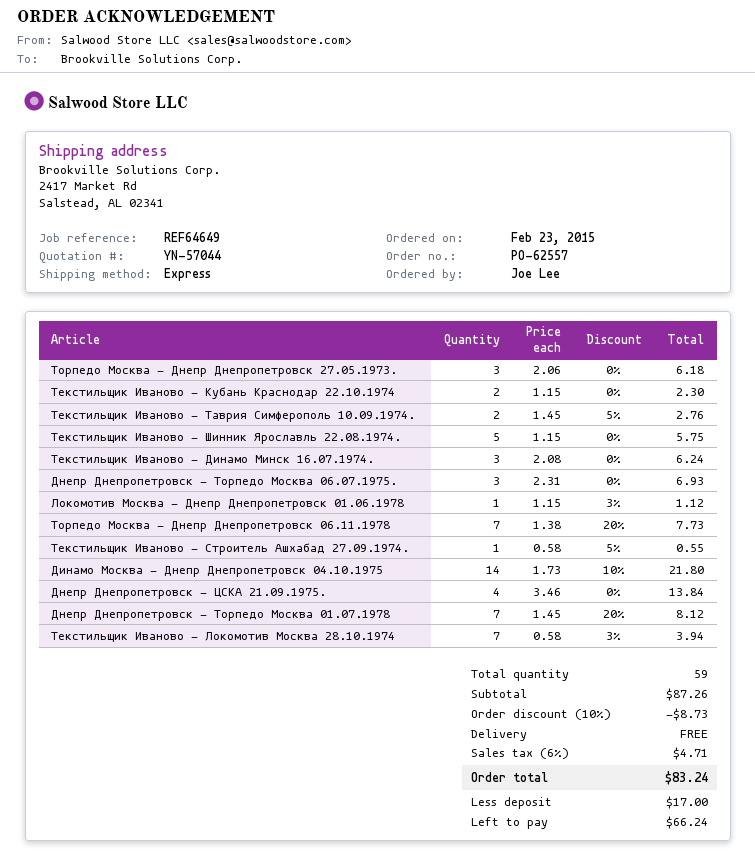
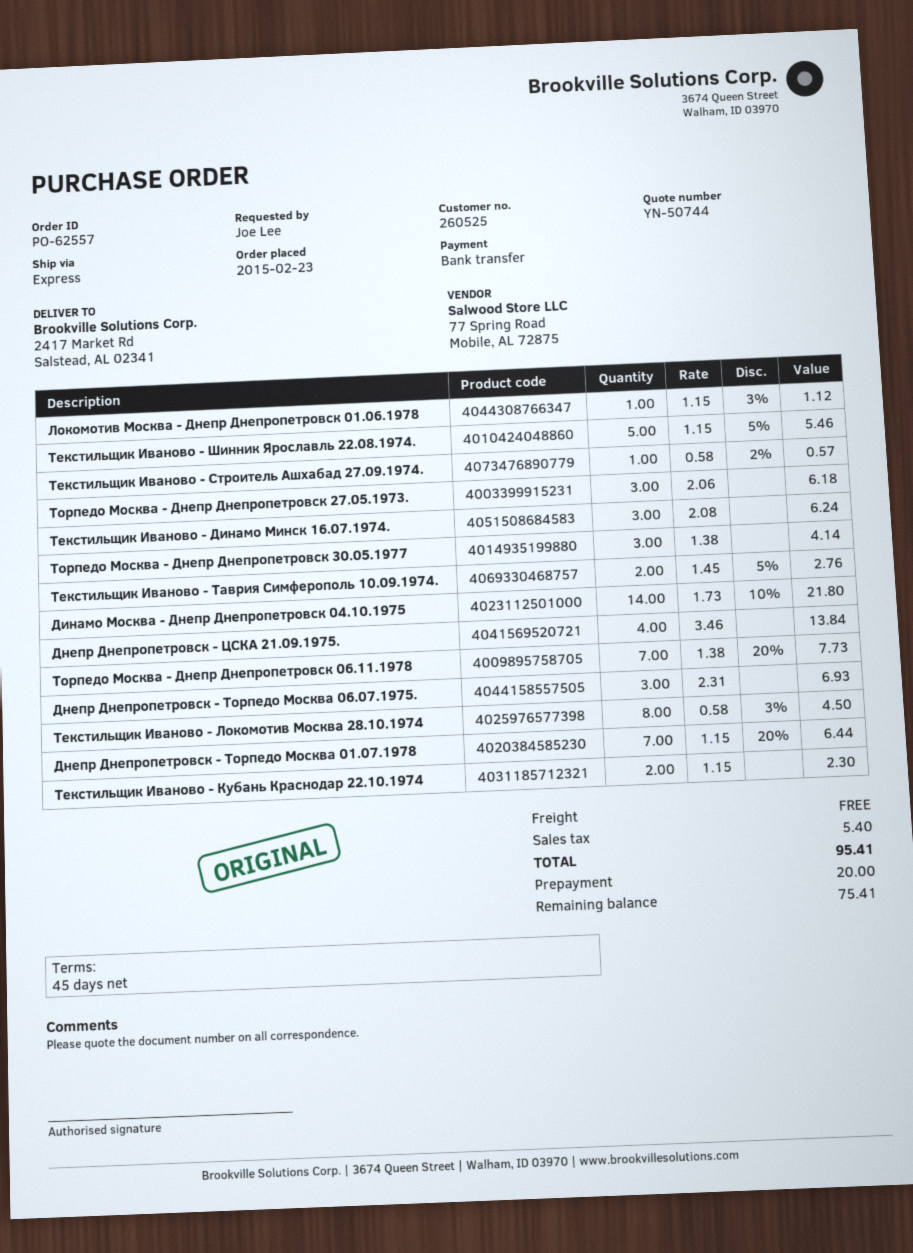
quote number: YN-57044 -> YN-50744
Текстильщик Иваново - Шинник Ярославль 22.08.1974.: 5 x 1.15 = 5.75 -> 5 x 1.15 - 5% = 5.46
Текстильщик Иваново - Строитель Ашхабад 27.09.1974.: 1 x 0.58 - 5% = 0.55 -> 1 x 0.58 - 2% = 0.57
Днепр Днепропетровск - Торпедо Москва 01.07.1978: 7 x 1.45 - 20% = 8.12 -> 7 x 1.15 - 20% = 6.44
Текстильщик Иваново - Локомотив Москва 28.10.1974: 7 x 0.58 - 3% = 3.94 -> 8 x 0.58 - 3% = 4.50
Торпедо Москва - Днепр Днепропетровск 30.05.1977: none -> 3 x 1.38 = 4.14
discount: 10% = 8.73 -> none
tax: 4.71 -> 5.40
total: 83.24 -> 95.41
deposit: 17.00 -> 20.00
balance: 66.24 -> 75.41

